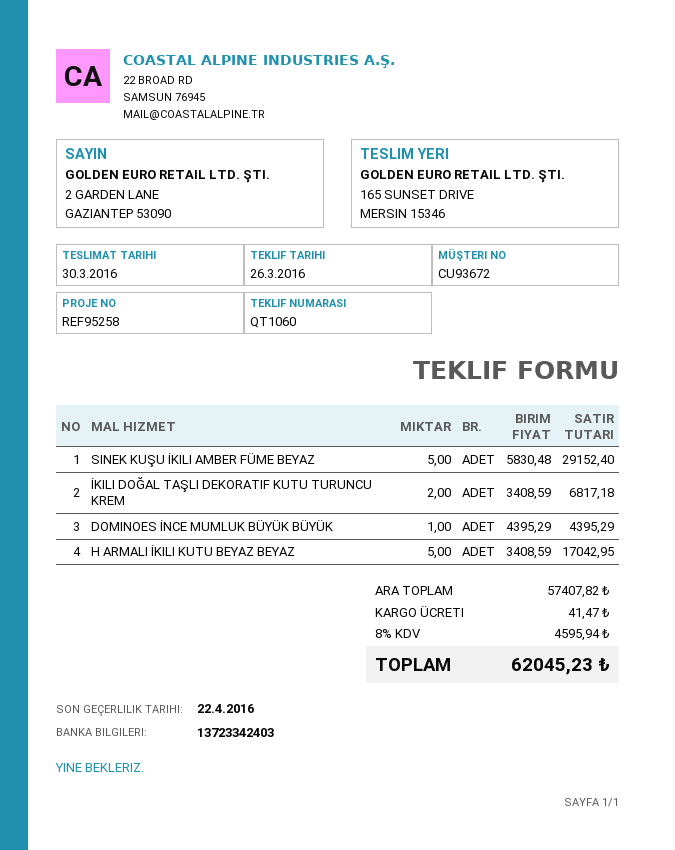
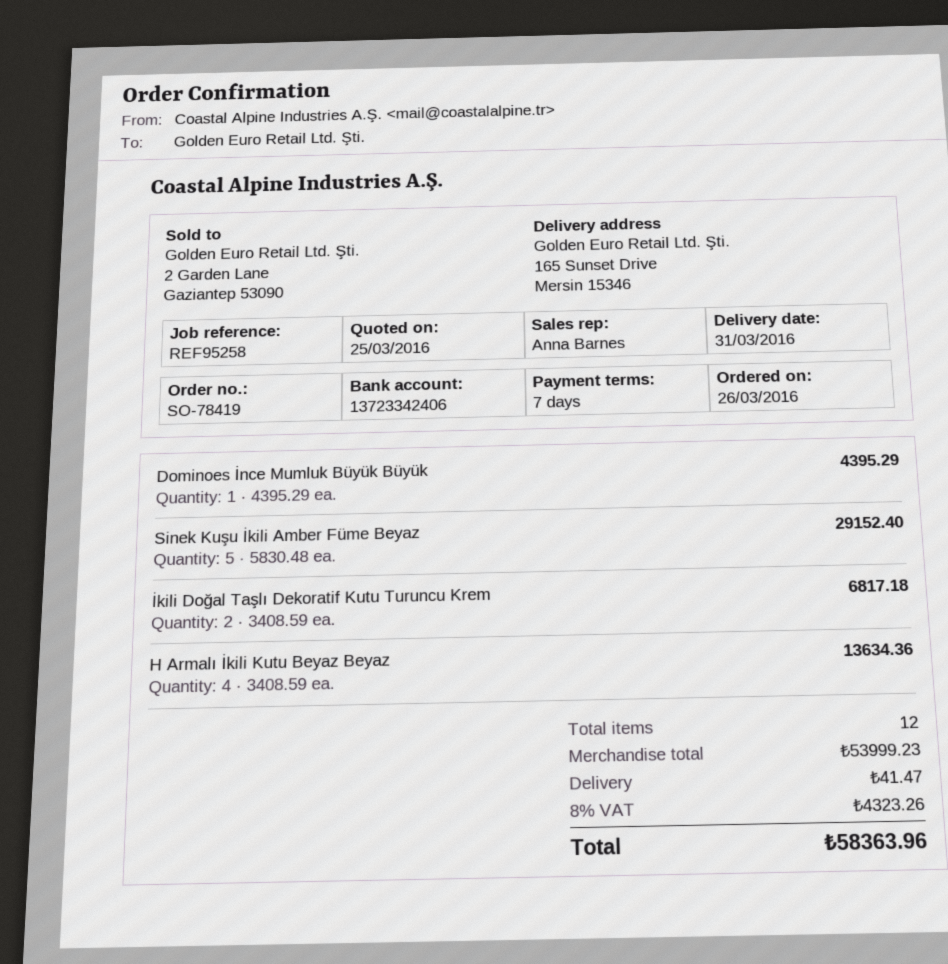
quote date: 2016-03-26 -> 2016-03-25
delivery date: 2016-03-30 -> 2016-03-31
bank account: 13723342403 -> 13723342406
H ARMALI İKILI KUTU BEYAZ BEYAZ: 5 x 3408.59 = 17042.95 -> 4 x 3408.59 = 13634.36
subtotal: 57407.82 -> 53999.23
tax: 8% = 4595.94 -> 8% = 4323.26
total: 62045.23 -> 58363.96

